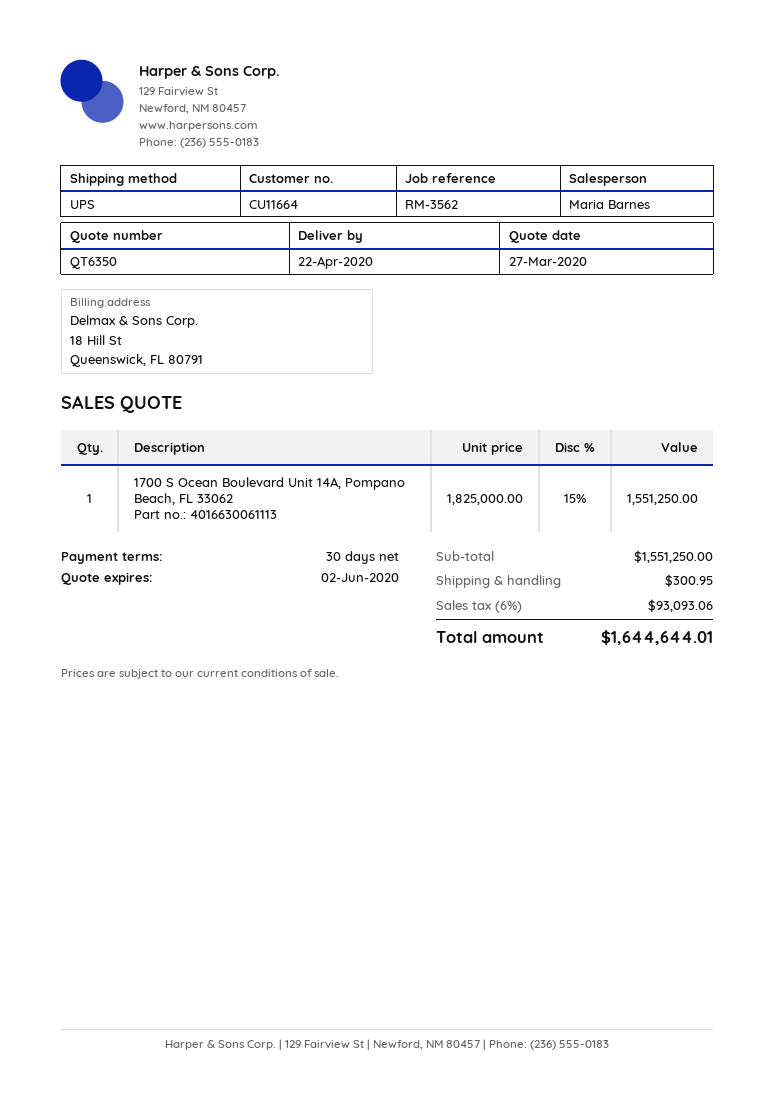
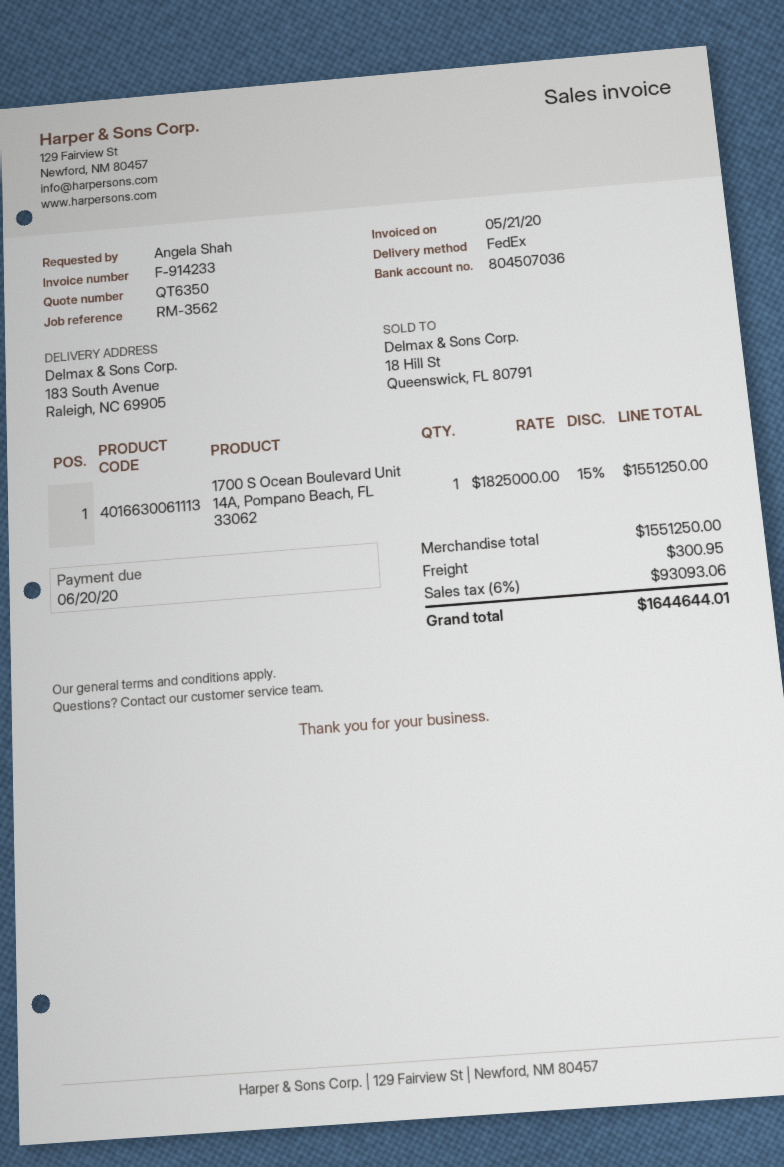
shipping method: UPS -> FedEx

